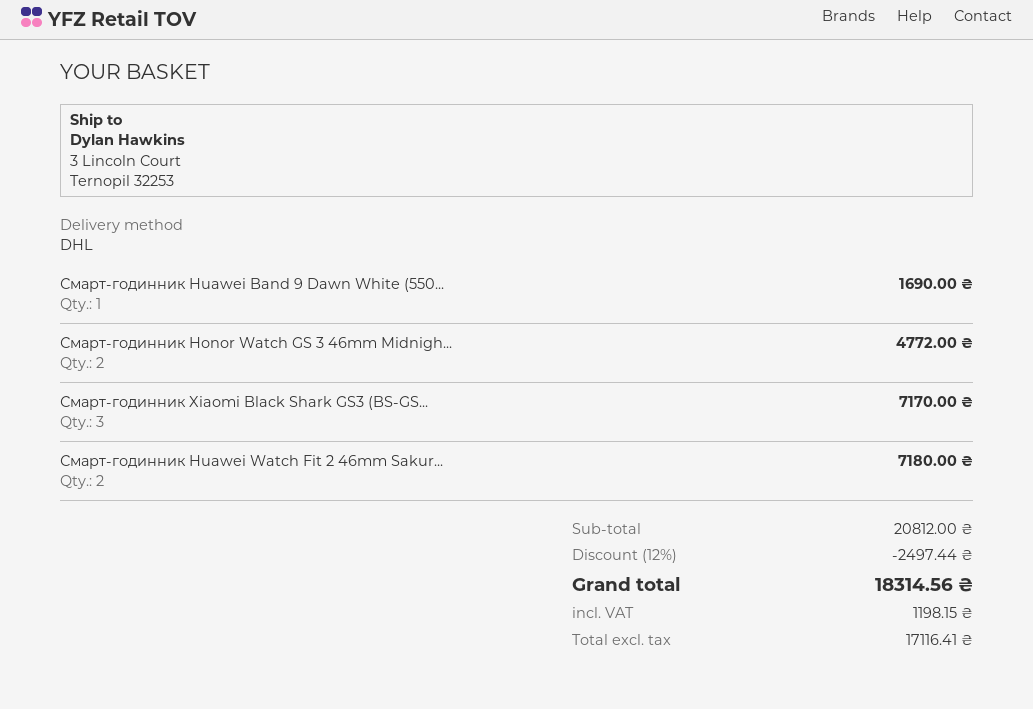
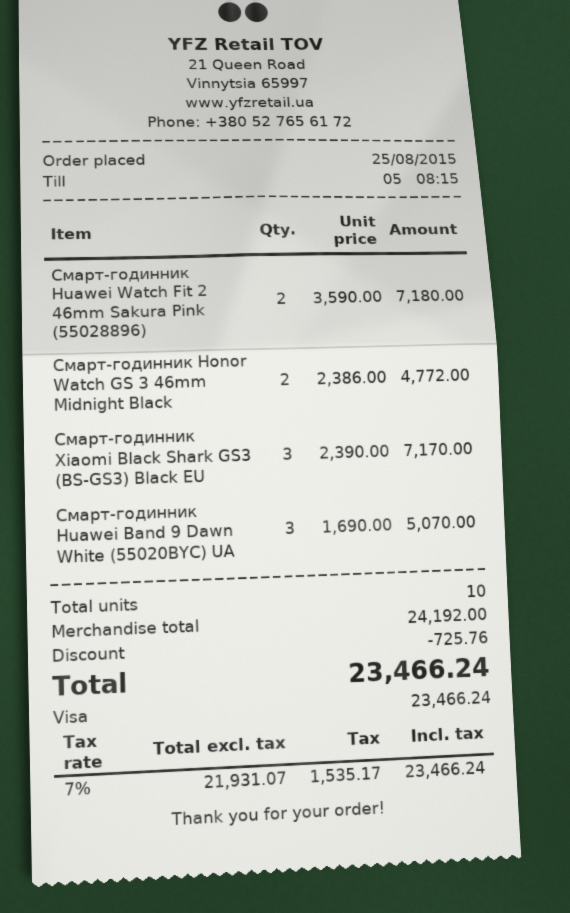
Смарт-годинник Huawei Band 9 Dawn White (550...: 1 for 1690.00 -> 3 for 5070.00
subtotal: 20812.00 -> 24192.00
discount: 2497.44 -> 725.76
net: 17116.41 -> 21931.07
tax: 1198.15 -> 1535.17
total: 18314.56 -> 23466.24

